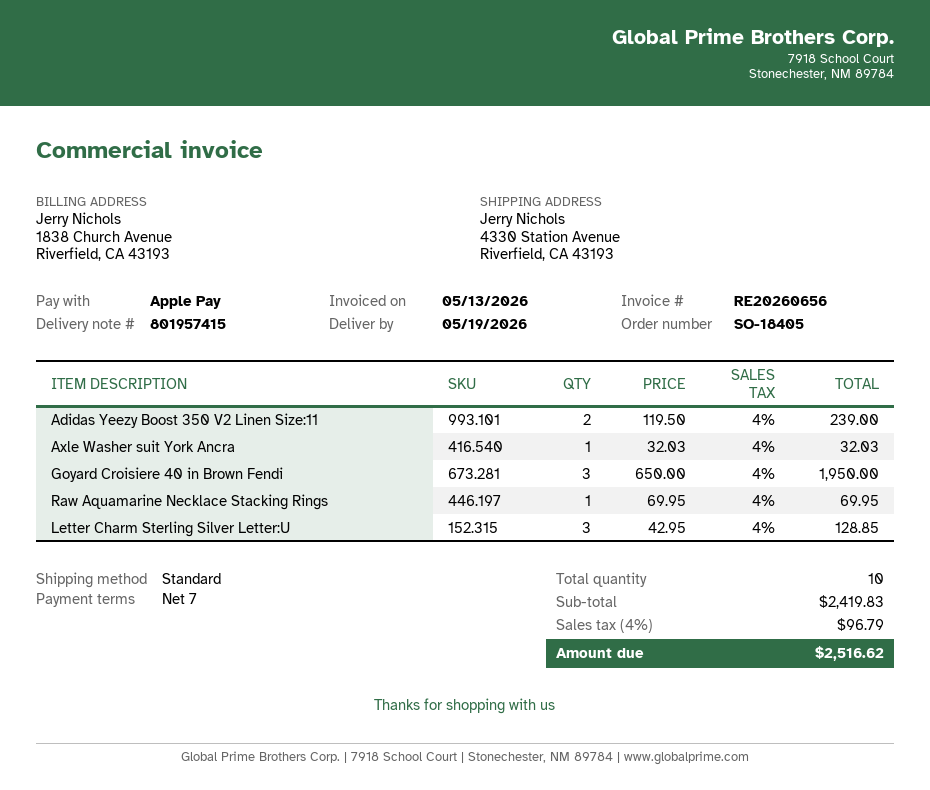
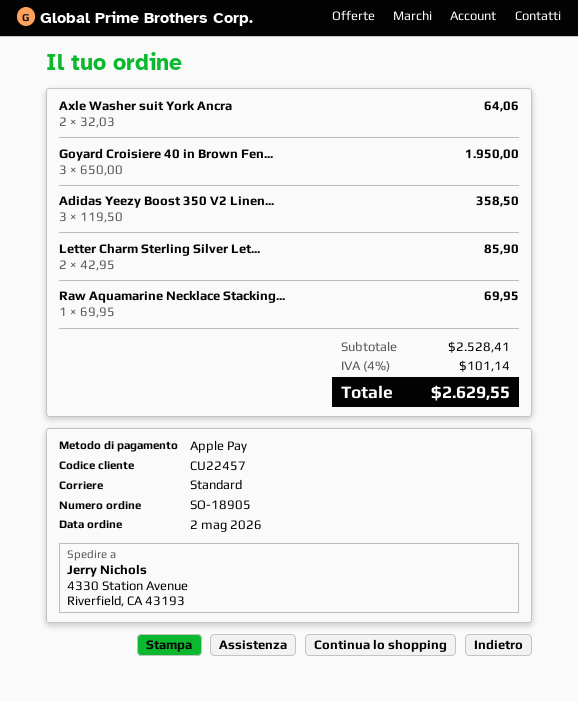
order number: SO-18405 -> SO-18905
Adidas Yeezy Boost 350 V2 Linen Size:11: 2 x 119.50 = 239.00 -> 3 x 119.50 = 358.50
Axle Washer suit York Ancra: 1 x 32.03 = 32.03 -> 2 x 32.03 = 64.06
Letter Charm Sterling Silver Letter:U: 3 x 42.95 = 128.85 -> 2 x 42.95 = 85.90
subtotal: 2419.83 -> 2528.41
tax: 4% = 96.79 -> 4% = 101.14
total: 2516.62 -> 2629.55

